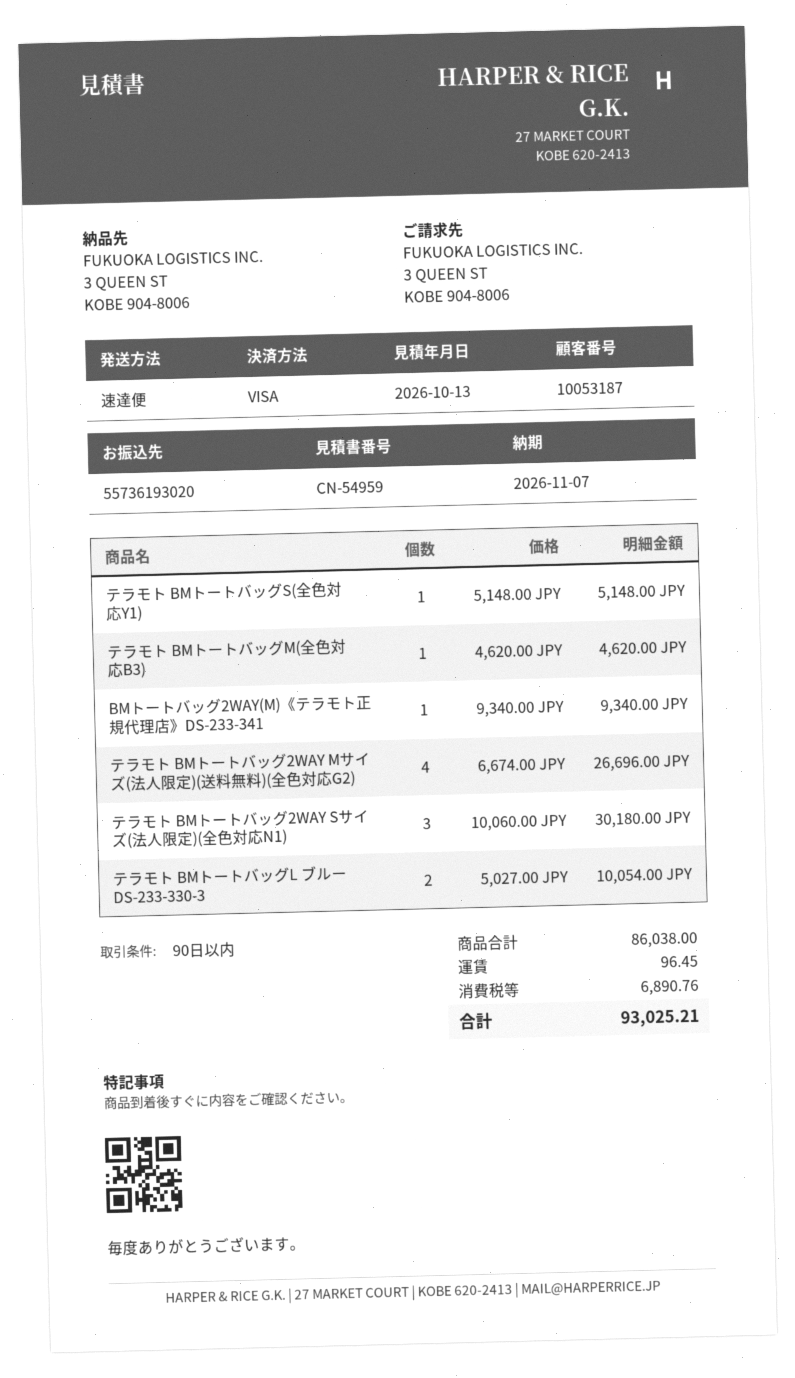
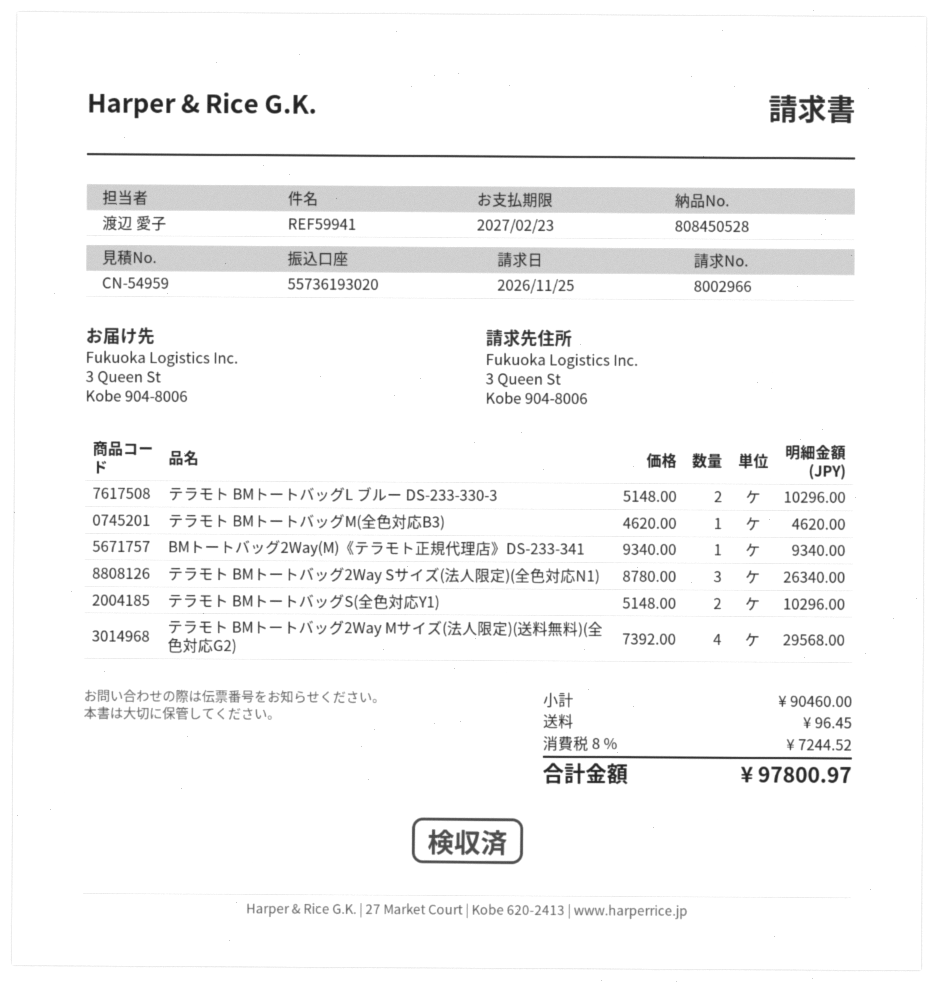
テラモト BMトートバッグS(全色対応Y1): 1 x 5148.00 = 5148.00 -> 2 x 5148.00 = 10296.00
テラモト BMトートバッグ2WAY Mサイズ(法人限定)(送料無料)(全色対応G2): 4 x 6674.00 = 26696.00 -> 4 x 7392.00 = 29568.00
テラモト BMトートバッグ2WAY Sサイズ(法人限定)(全色対応N1): 3 x 10060.00 = 30180.00 -> 3 x 8780.00 = 26340.00
テラモト BMトートバッグL ブルー DS-233-330-3: 2 x 5027.00 = 10054.00 -> 2 x 5148.00 = 10296.00
subtotal: 86038.00 -> 90460.00
tax: 6890.76 -> 7244.52
total: 93025.21 -> 97800.97

